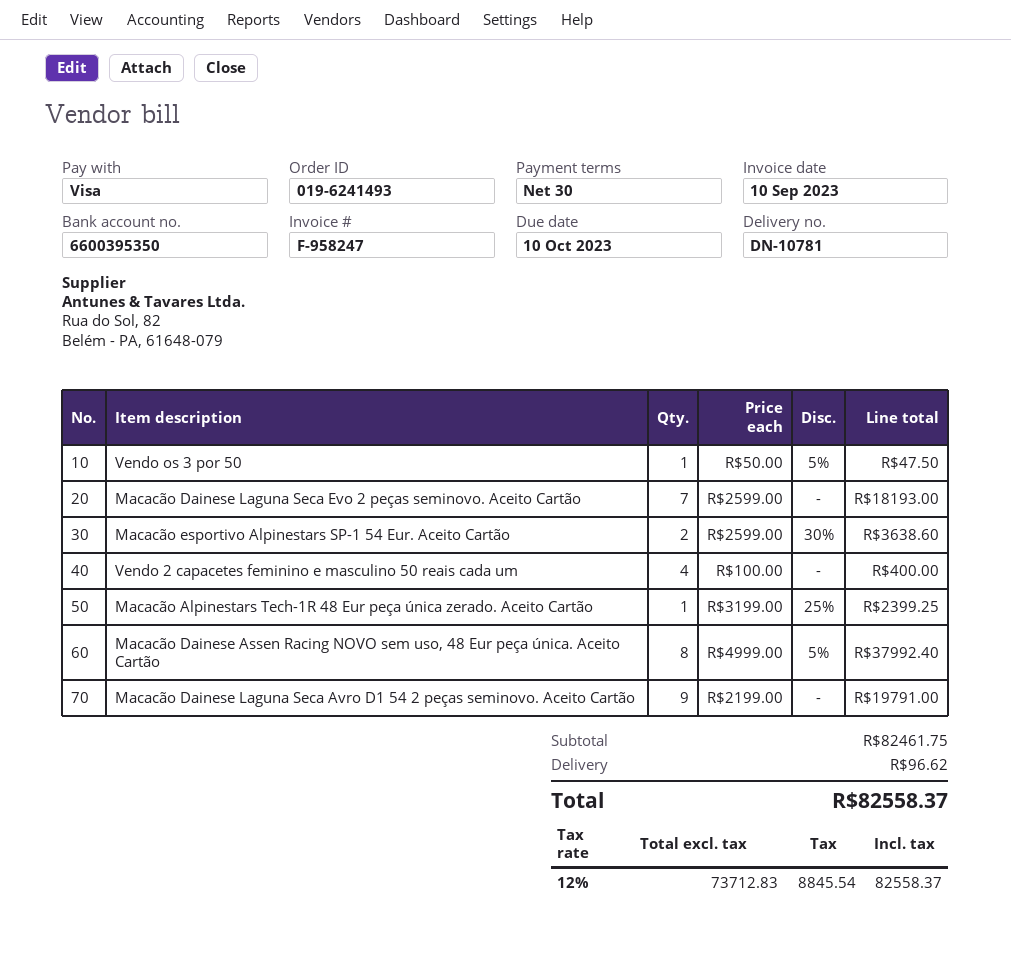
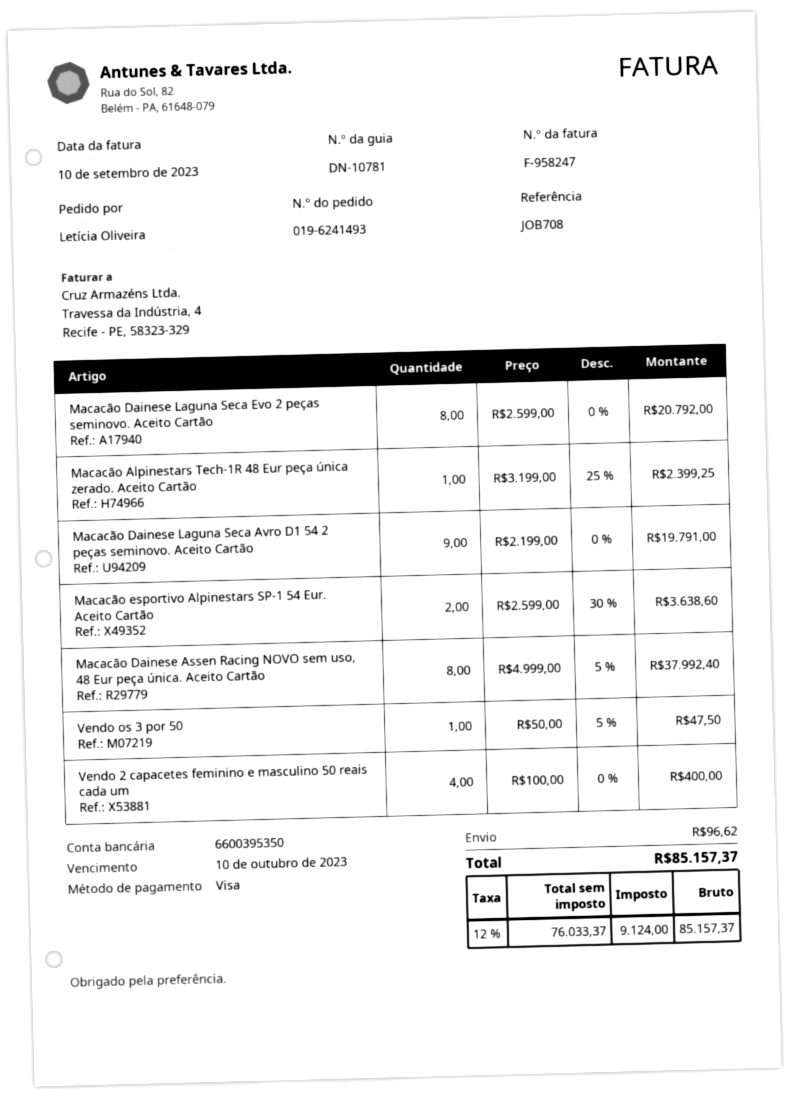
Macacão Dainese Laguna Seca Evo 2 peças seminovo. Aceito Cartão: 7 x 2599.00 = 18193.00 -> 8 x 2599.00 = 20792.00
net: 73712.83 -> 76033.37
tax: 12% = 8845.54 -> 12% = 9124.00
total: 82558.37 -> 85157.37

